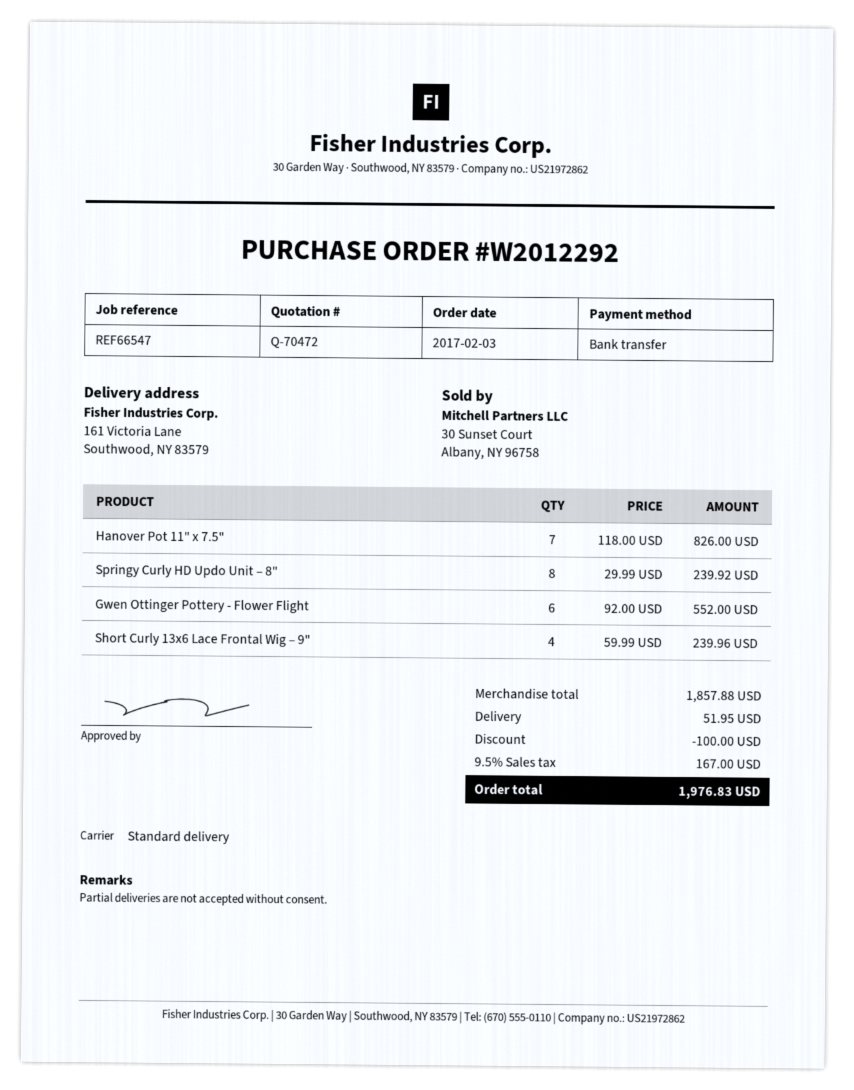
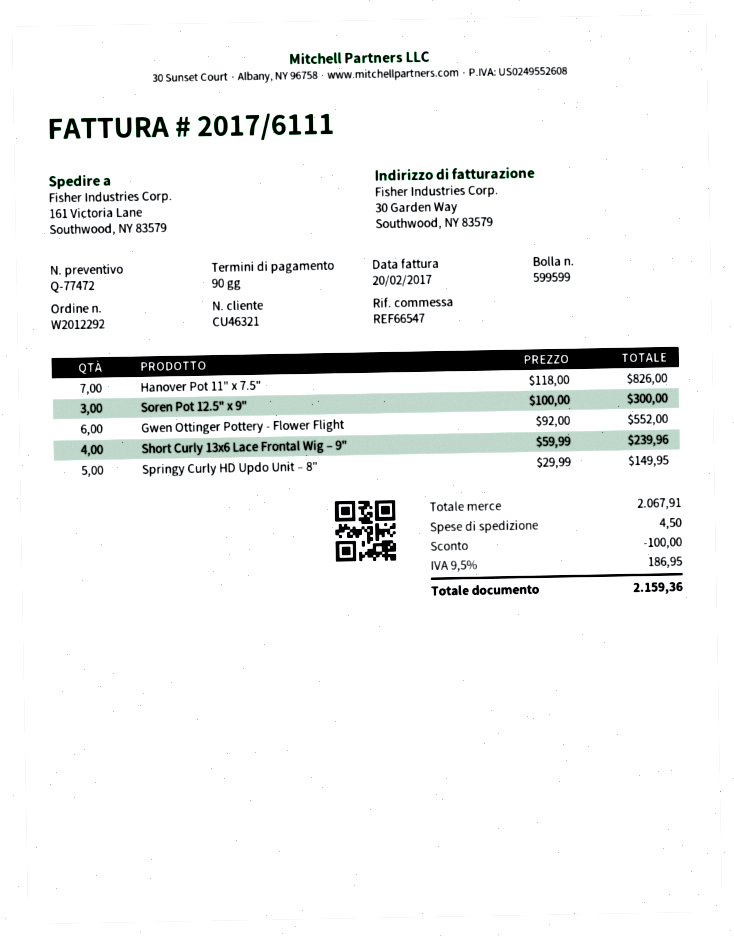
quote number: Q-70472 -> Q-77472
Springy Curly HD Updo Unit – 8": 8 x 29.99 = 239.92 -> 5 x 29.99 = 149.95
Soren Pot 12.5" x 9": none -> 3 x 100.00 = 300.00
subtotal: 1857.88 -> 2067.91
shipping: 51.95 -> 4.50
tax: 9.5% = 167.00 -> 9.5% = 186.95
total: 1976.83 -> 2159.36

